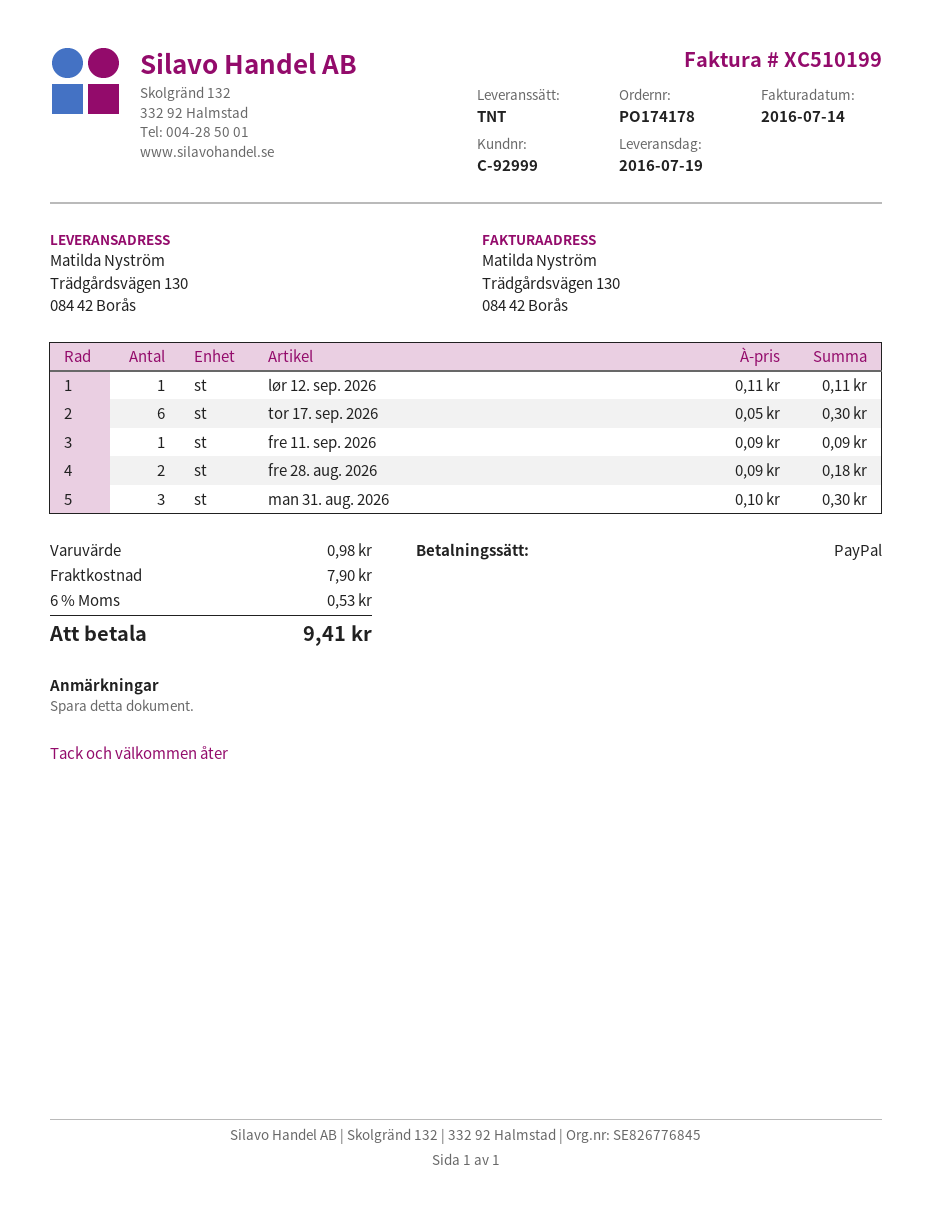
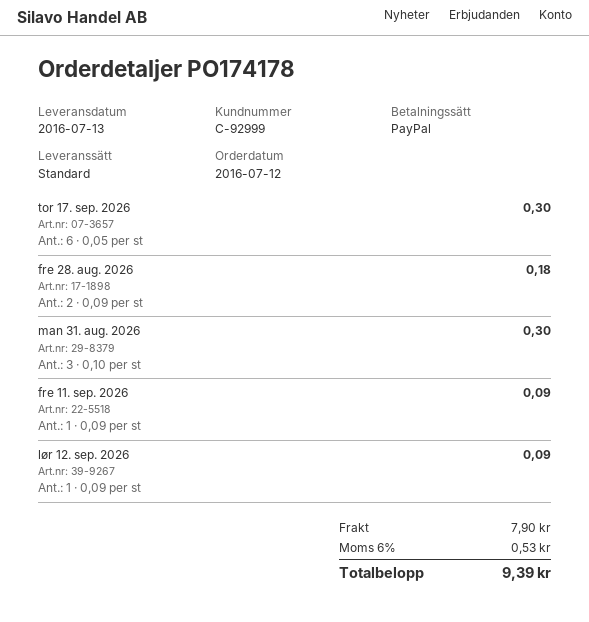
delivery date: 2016-07-19 -> 2016-07-13
shipping method: TNT -> standard
lør 12. sep. 2026: 1 x 0.11 = 0.11 -> 1 x 0.09 = 0.09
total: 9.41 -> 9.39

